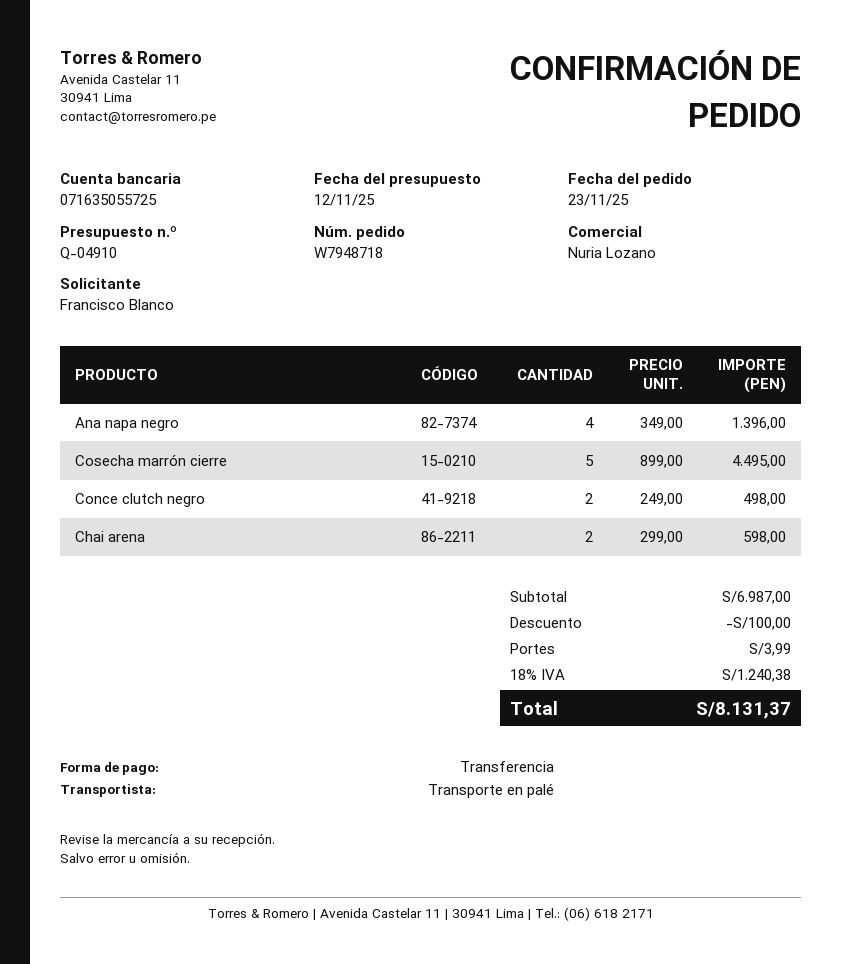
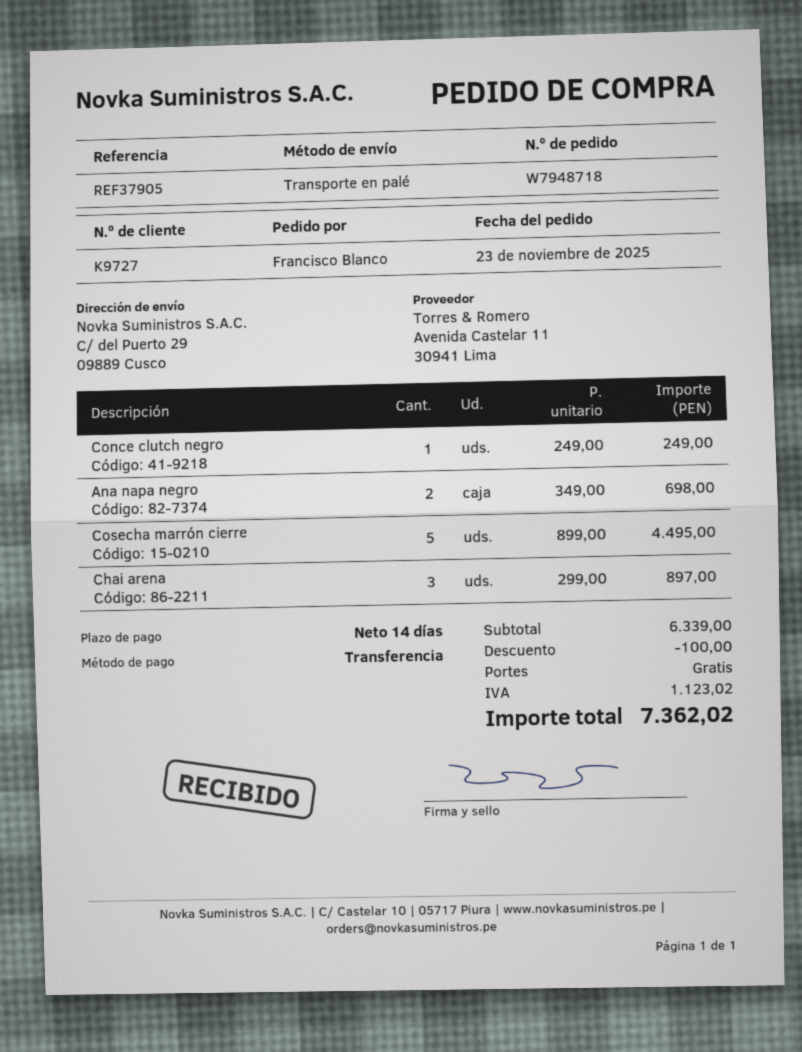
Ana napa negro: 4 x 349.00 = 1396.00 -> 2 x 349.00 = 698.00
Conce clutch negro: 2 x 249.00 = 498.00 -> 1 x 249.00 = 249.00
Chai arena: 2 x 299.00 = 598.00 -> 3 x 299.00 = 897.00
subtotal: 6987.00 -> 6339.00
shipping: 3.99 -> 0.00
tax: 1240.38 -> 1123.02
total: 8131.37 -> 7362.02

